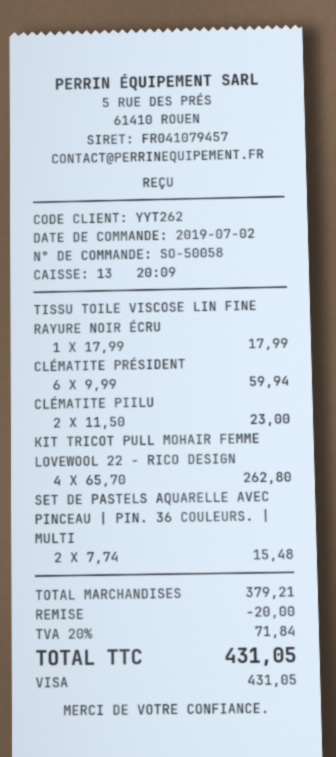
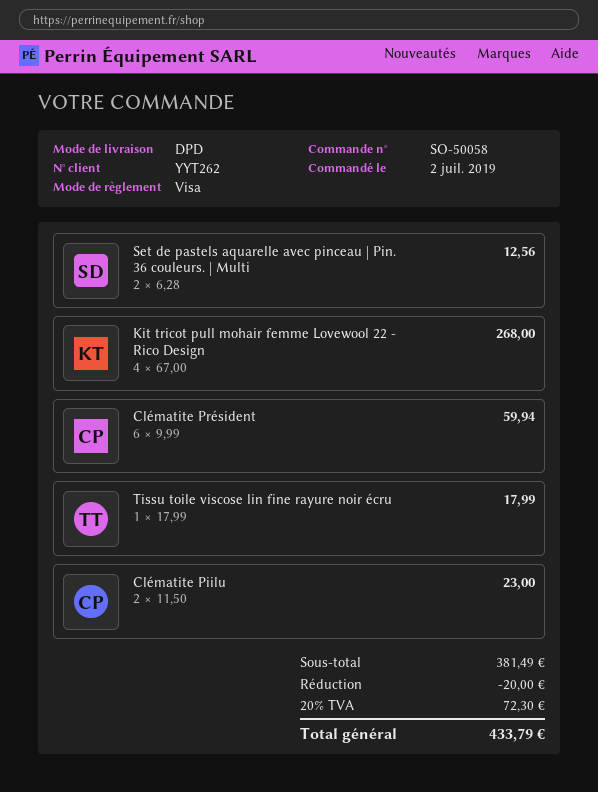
KIT TRICOT PULL MOHAIR FEMME LOVEWOOL 22 - RICO DESIGN: 4 x 65.70 = 262.80 -> 4 x 67.00 = 268.00
SET DE PASTELS AQUARELLE AVEC PINCEAU | PIN. 36 COULEURS. | MULTI: 2 x 7.74 = 15.48 -> 2 x 6.28 = 12.56
subtotal: 379.21 -> 381.49
tax: 20% = 71.84 -> 20% = 72.30
total: 431.05 -> 433.79

